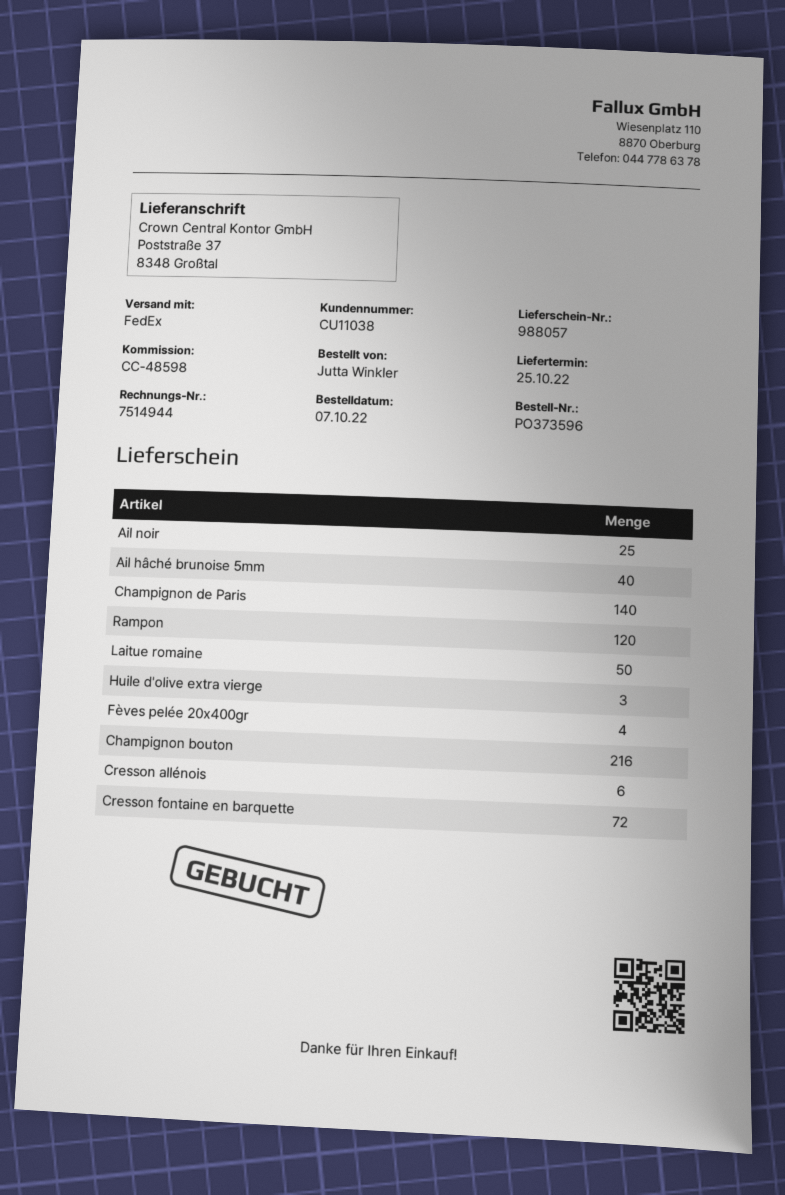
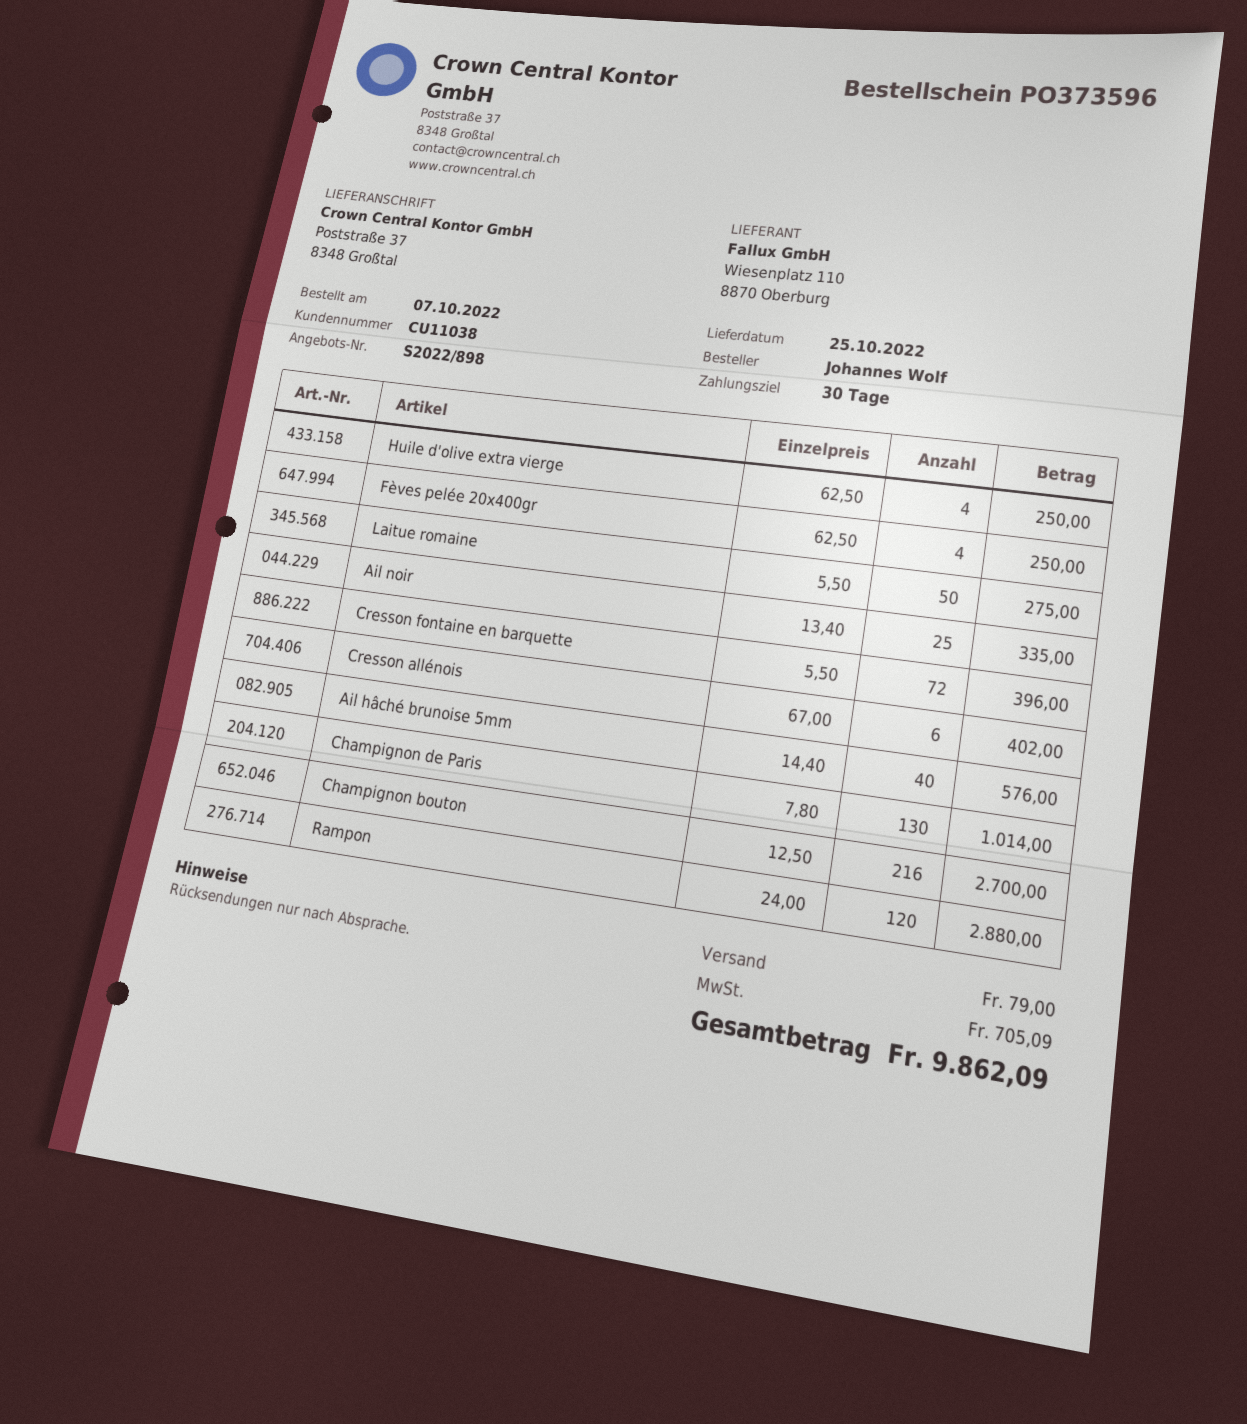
ordered by: Jutta Winkler -> Johannes Wolf
Champignon de Paris: 140 -> 130
Huile d'olive extra vierge: 3 -> 4

